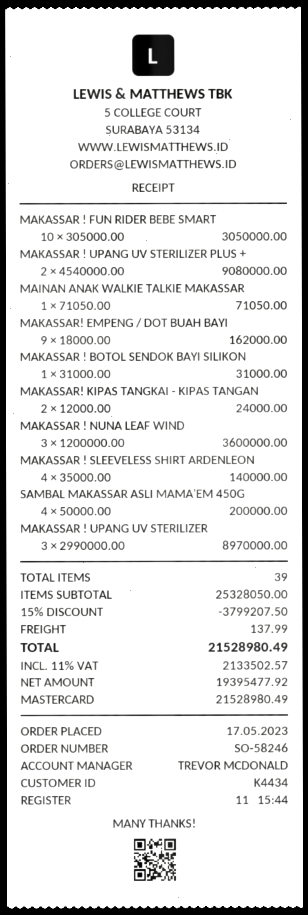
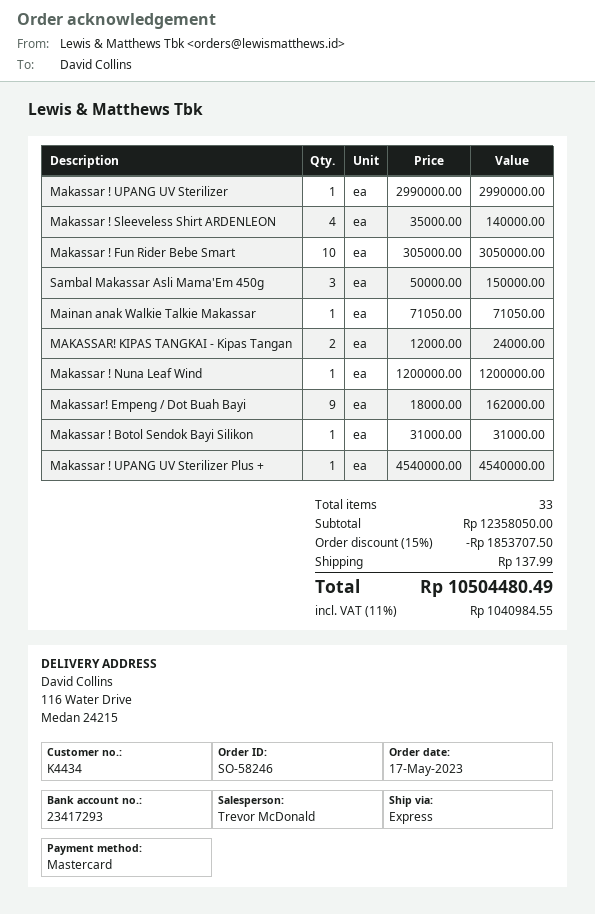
MAKASSAR ! UPANG UV STERILIZER PLUS +: 2 x 4540000.00 = 9080000.00 -> 1 x 4540000.00 = 4540000.00
MAKASSAR ! NUNA LEAF WIND: 3 x 1200000.00 = 3600000.00 -> 1 x 1200000.00 = 1200000.00
SAMBAL MAKASSAR ASLI MAMA'EM 450G: 4 x 50000.00 = 200000.00 -> 3 x 50000.00 = 150000.00
MAKASSAR ! UPANG UV STERILIZER: 3 x 2990000.00 = 8970000.00 -> 1 x 2990000.00 = 2990000.00
total quantity: 39 -> 33
subtotal: 25328050.00 -> 12358050.00
discount: 15% = 3799207.50 -> 15% = 1853707.50
tax: 11% = 2133502.57 -> 11% = 1040984.55
total: 21528980.49 -> 10504480.49

